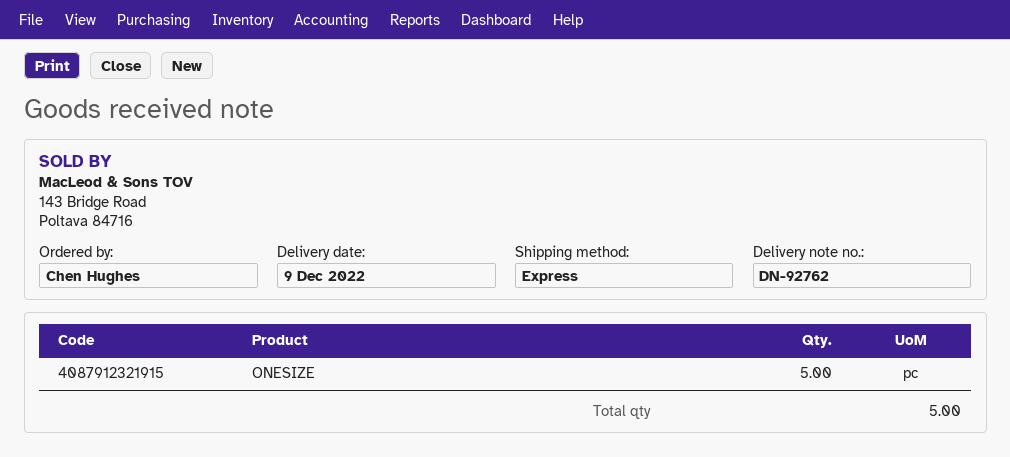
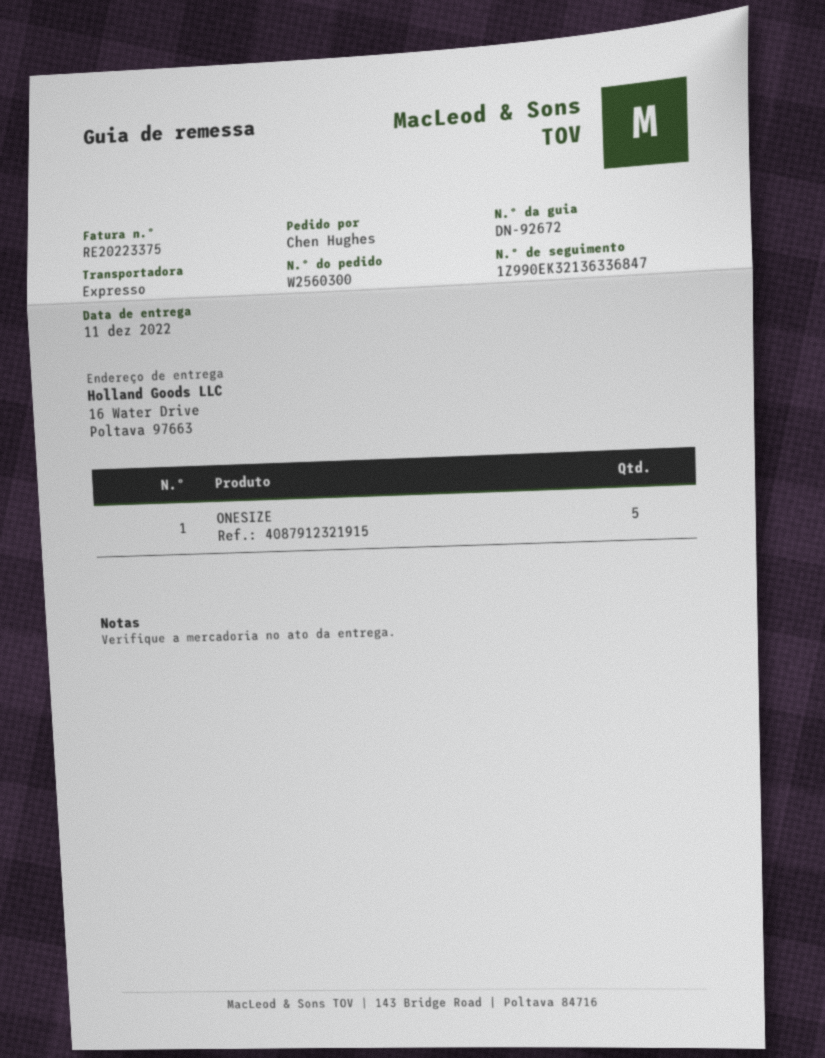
delivery note number: DN-92762 -> DN-92672
delivery date: 2022-12-09 -> 2022-12-11

